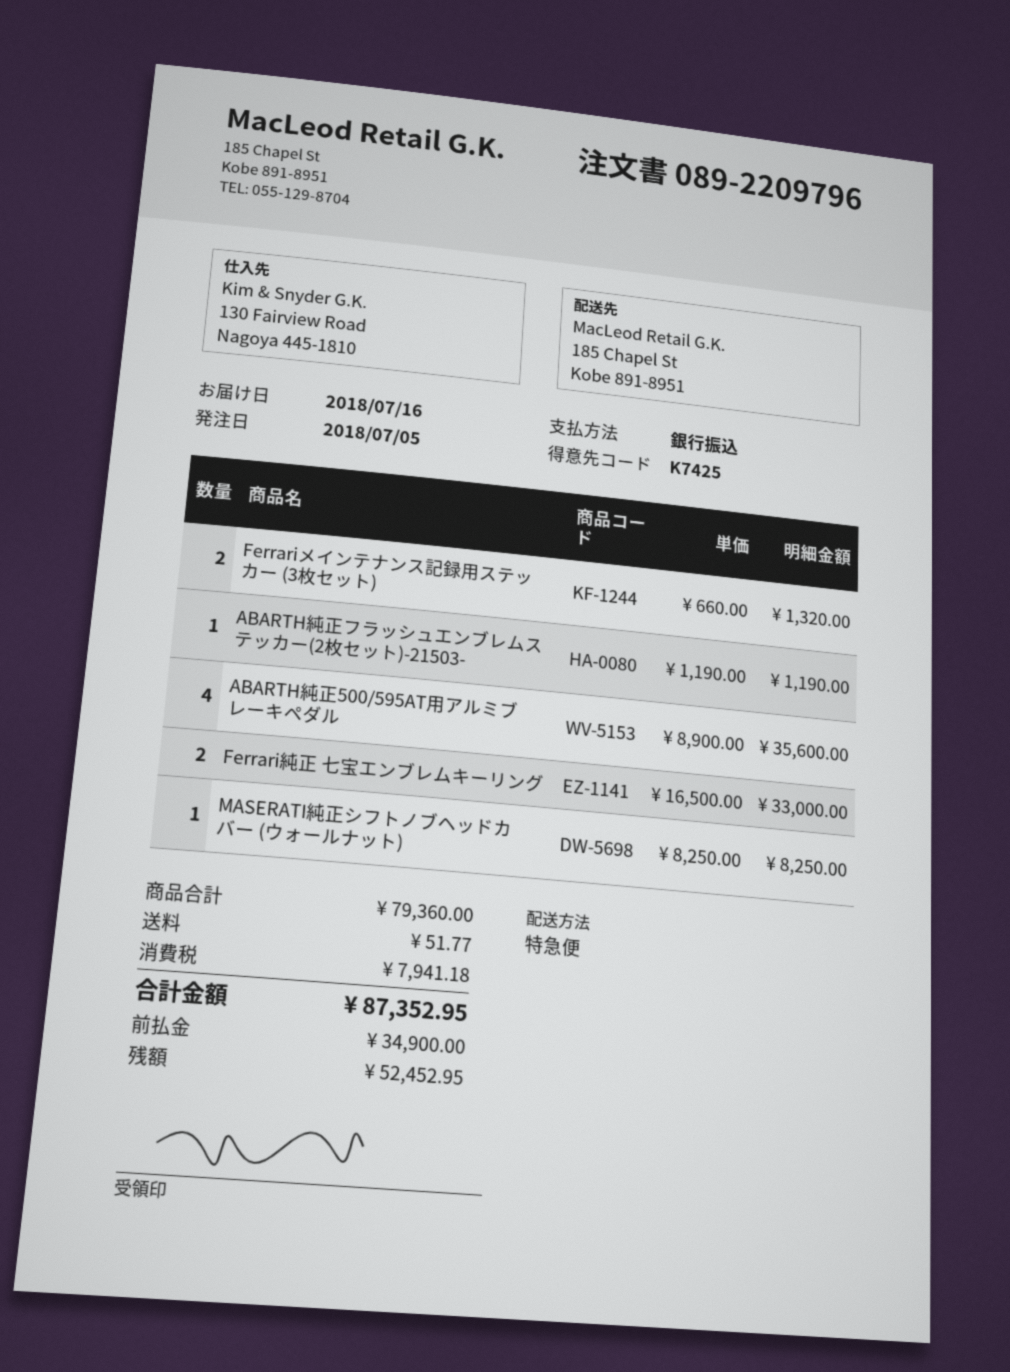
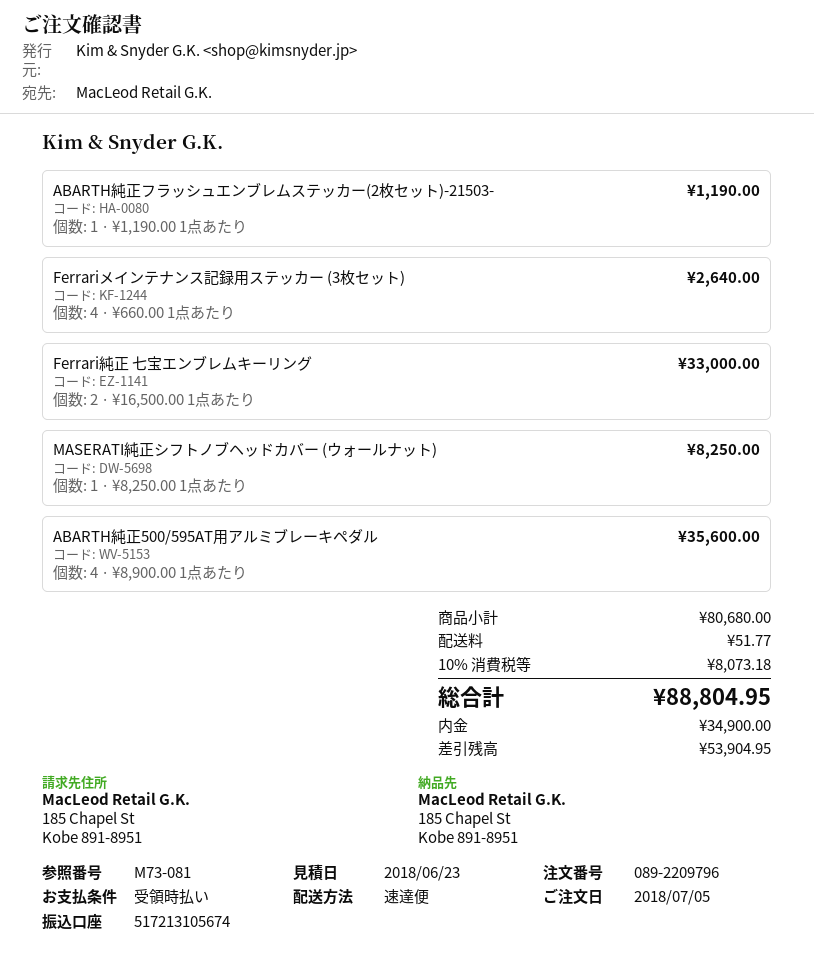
Ferrariメインテナンス記録用ステッカー (3枚セット): 2 x 660.00 = 1320.00 -> 4 x 660.00 = 2640.00
subtotal: 79360.00 -> 80680.00
tax: 7941.18 -> 8073.18
total: 87352.95 -> 88804.95
balance: 52452.95 -> 53904.95

